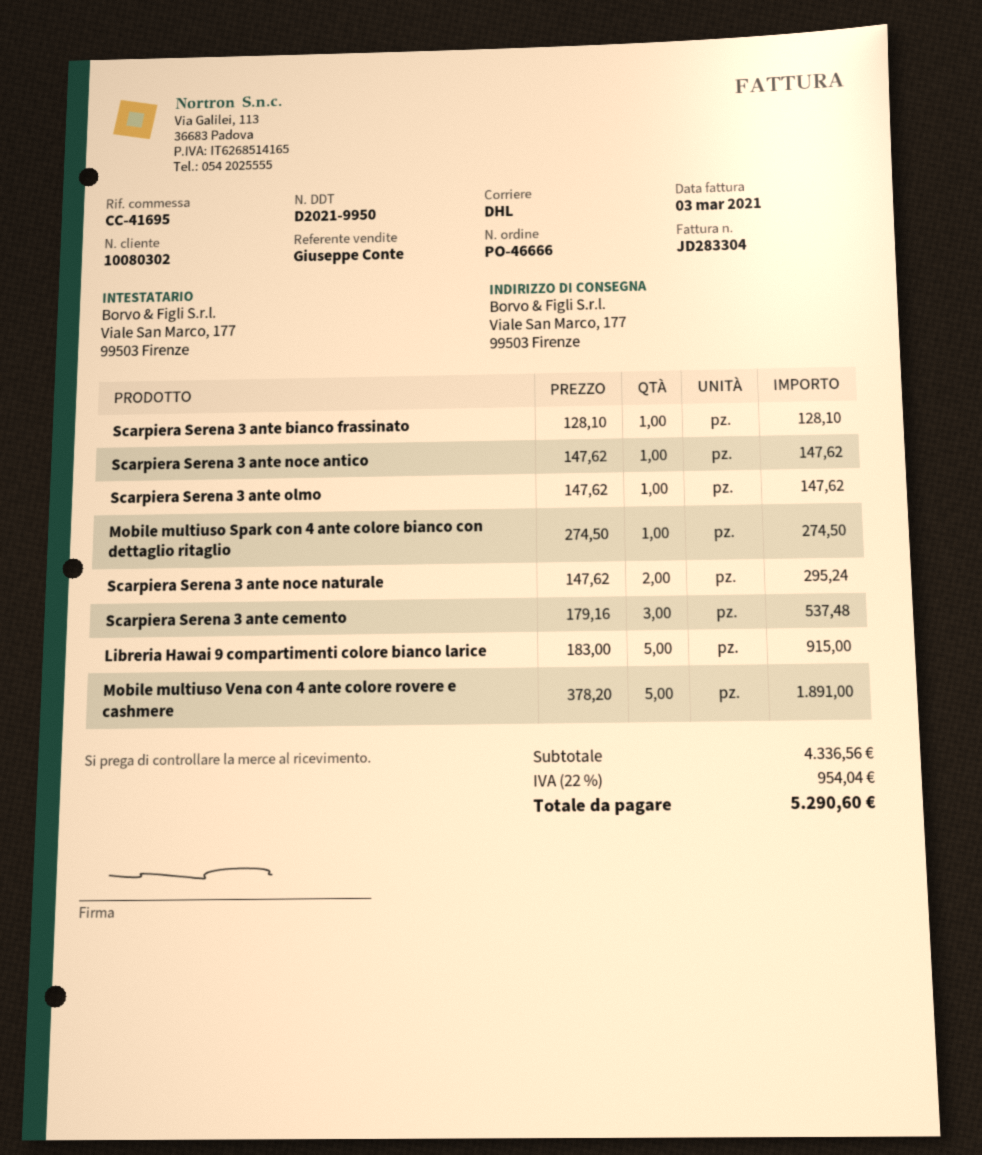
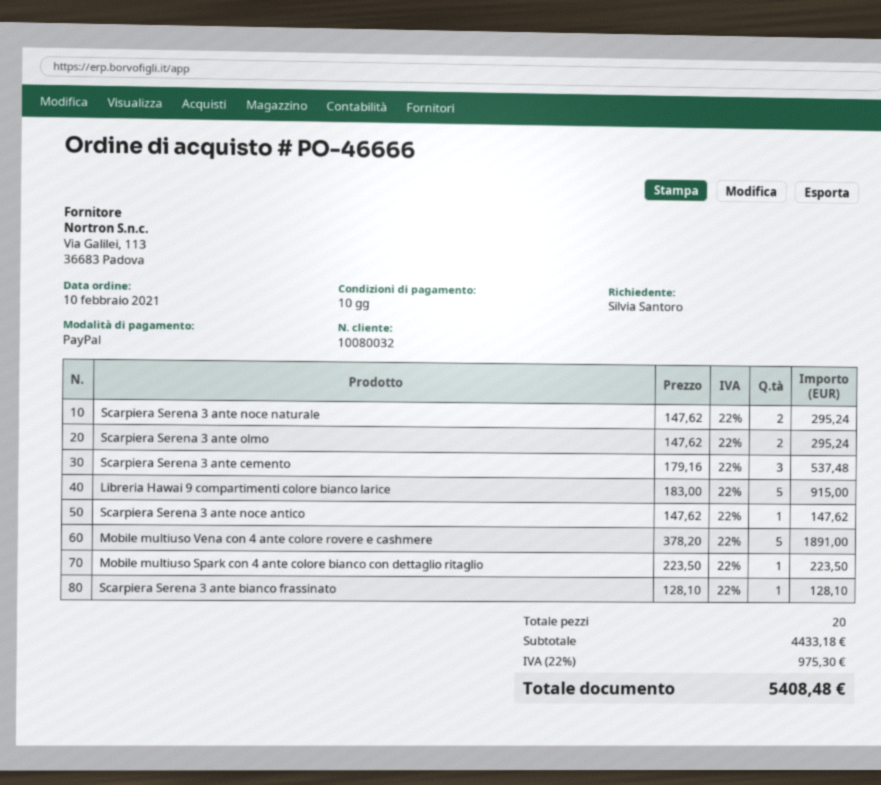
customer number: 10080302 -> 10080032
Scarpiera Serena 3 ante olmo: 1 x 147.62 = 147.62 -> 2 x 147.62 = 295.24
Mobile multiuso Spark con 4 ante colore bianco con dettaglio ritaglio: 1 x 274.50 = 274.50 -> 1 x 223.50 = 223.50
subtotal: 4336.56 -> 4433.18
tax: 22% = 954.04 -> 22% = 975.30
total: 5290.60 -> 5408.48

